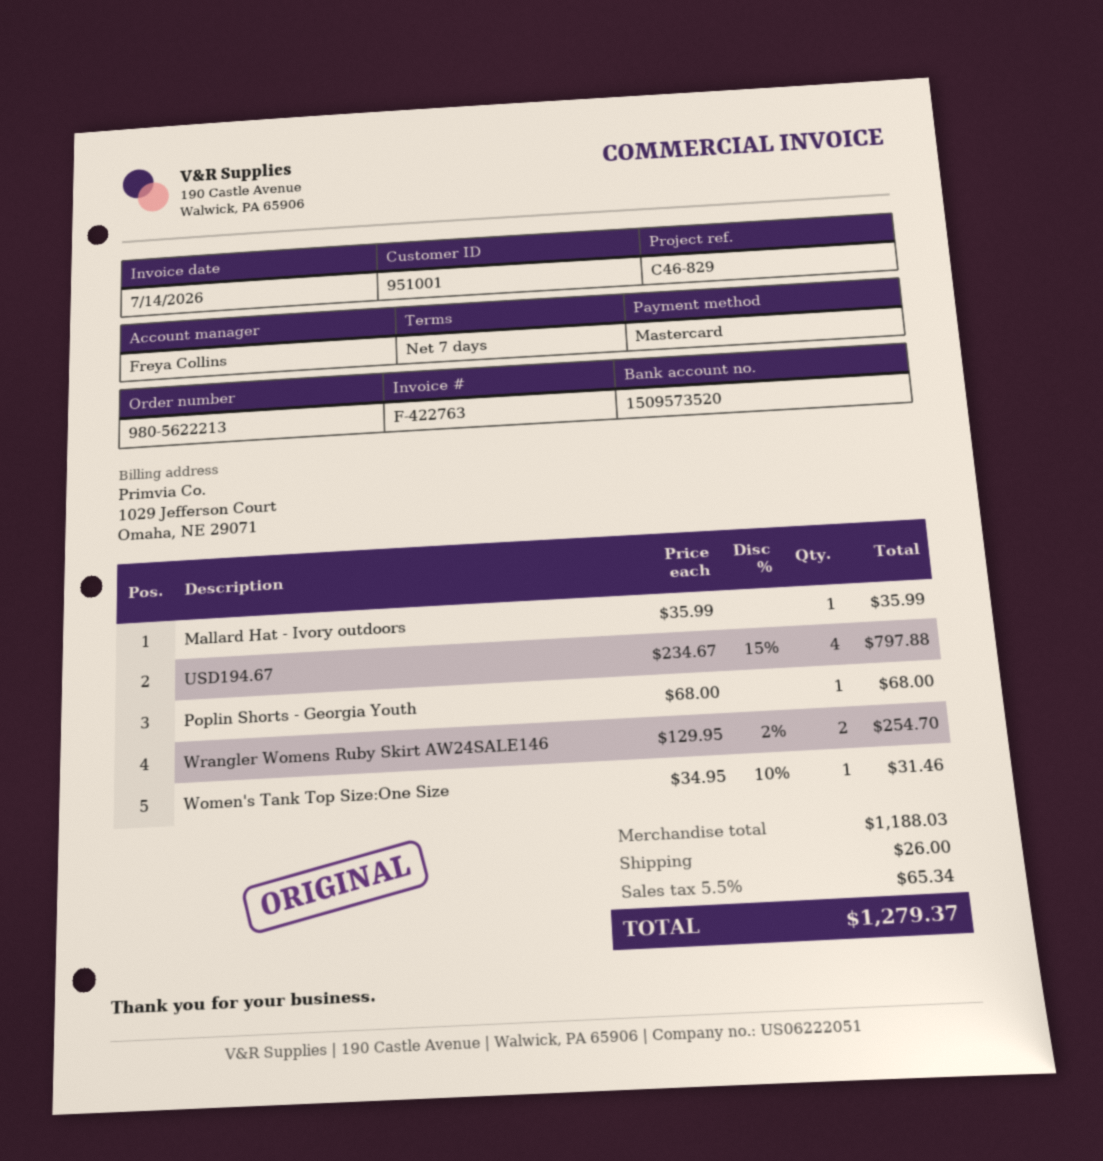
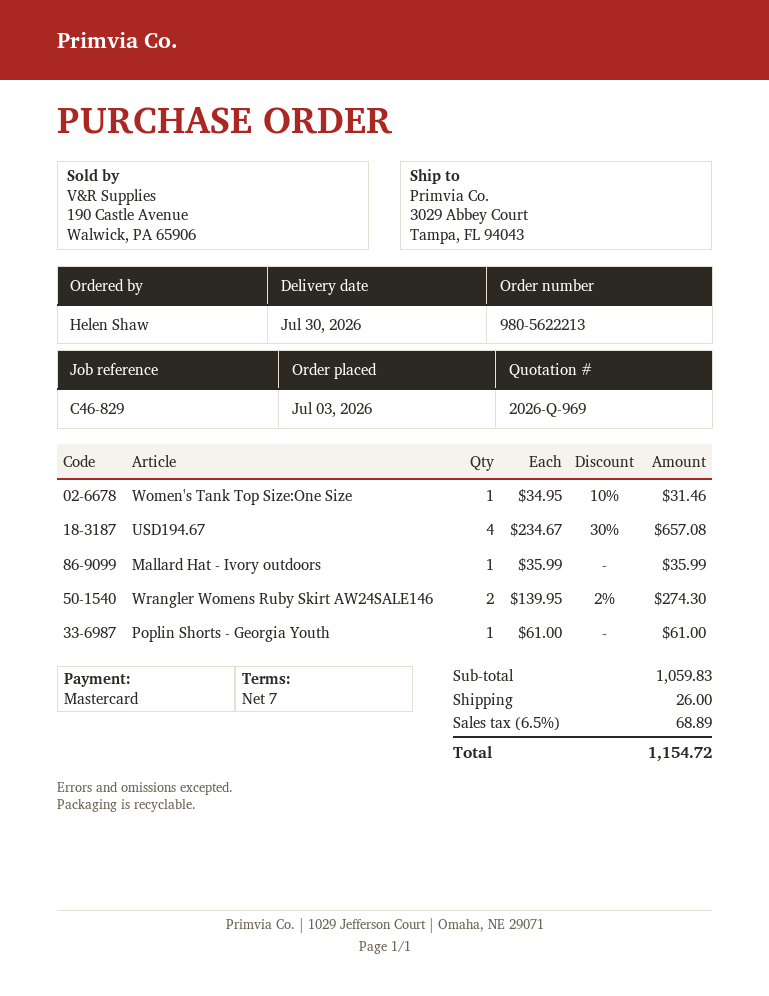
USD194.67: 4 x 234.67 - 15% = 797.88 -> 4 x 234.67 - 30% = 657.08
Poplin Shorts - Georgia Youth: 1 x 68.00 = 68.00 -> 1 x 61.00 = 61.00
Wrangler Womens Ruby Skirt AW24SALE146: 2 x 129.95 - 2% = 254.70 -> 2 x 139.95 - 2% = 274.30
subtotal: 1188.03 -> 1059.83
tax: 5.5% = 65.34 -> 6.5% = 68.89
total: 1279.37 -> 1154.72

